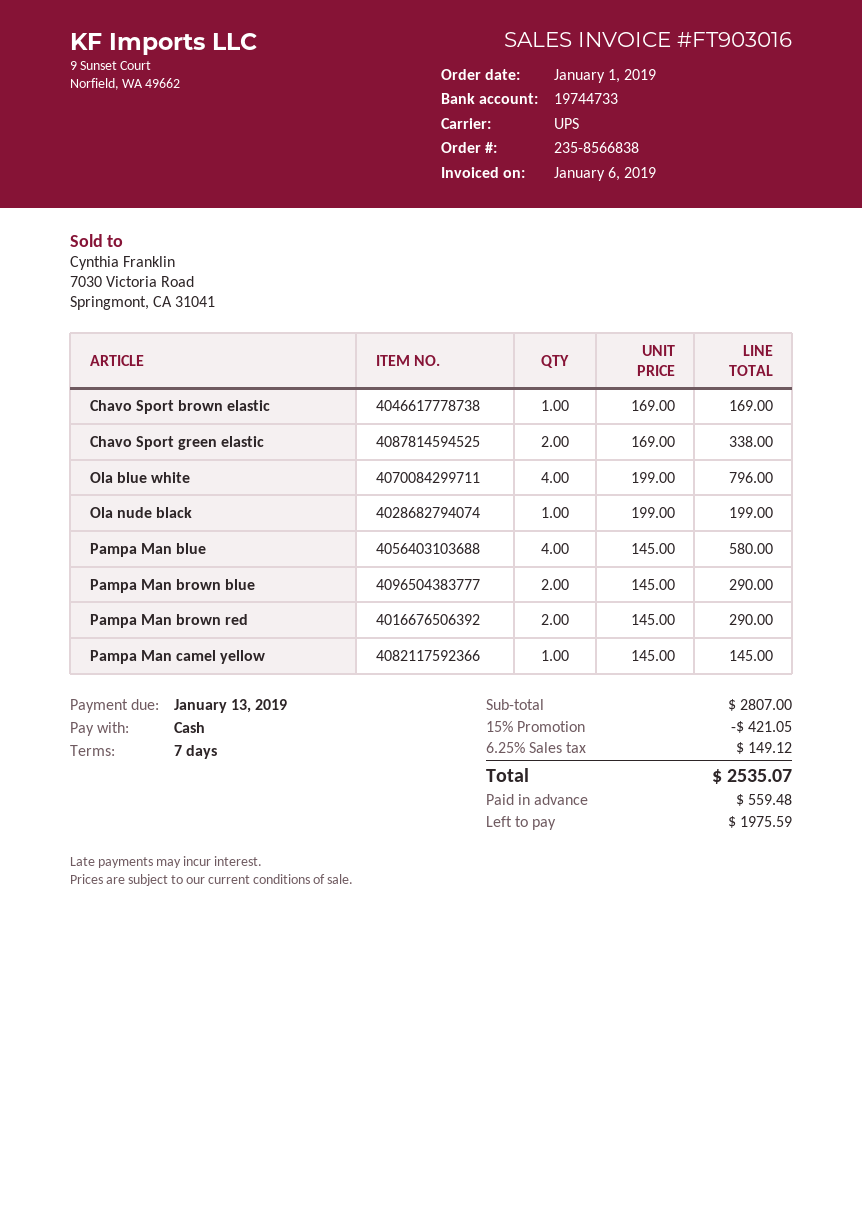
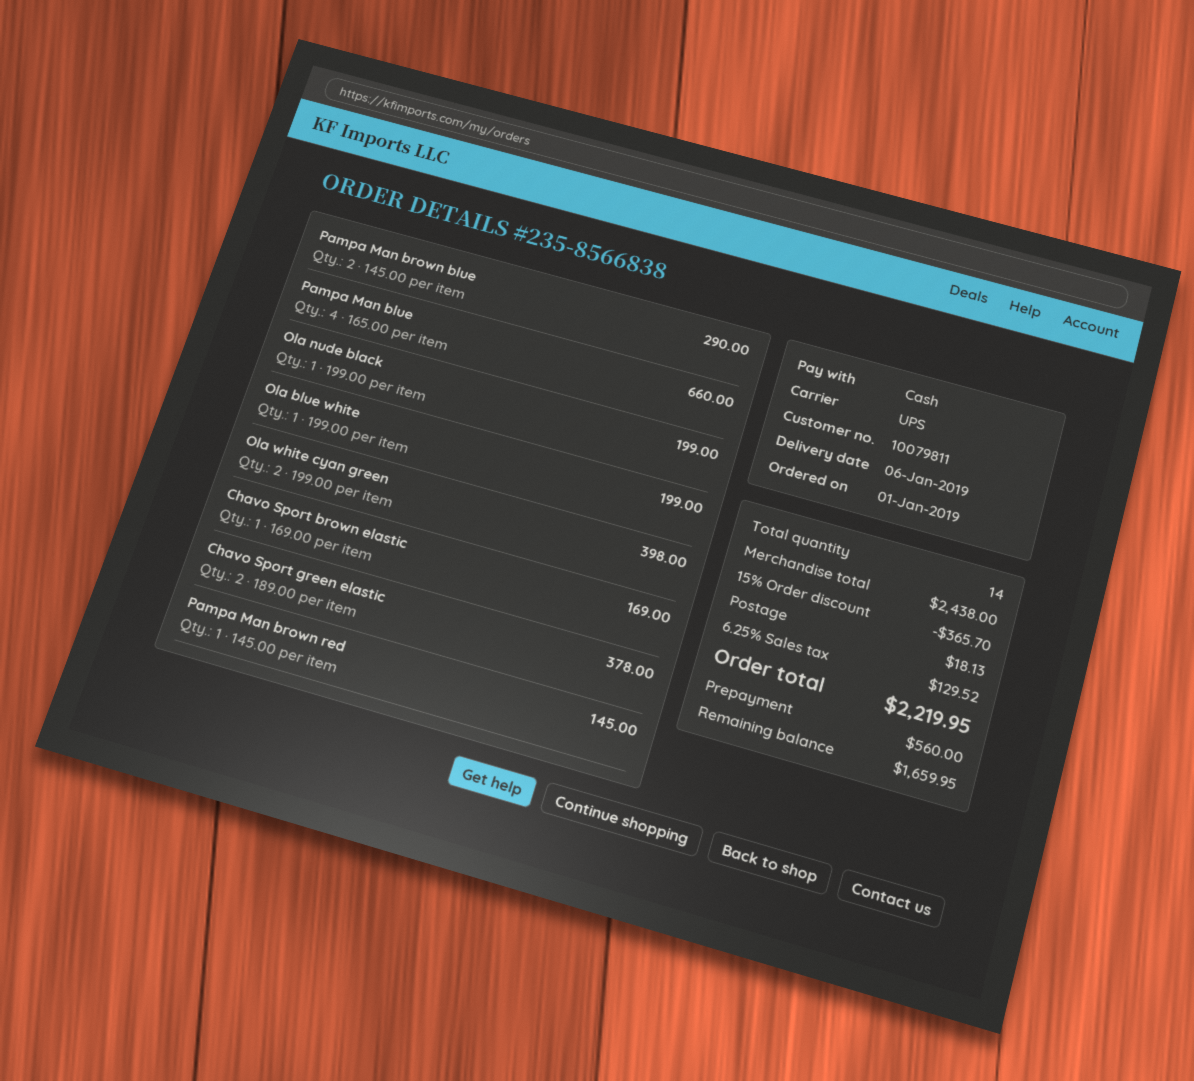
Chavo Sport green elastic: 2 x 169.00 = 338.00 -> 2 x 189.00 = 378.00
Ola blue white: 4 x 199.00 = 796.00 -> 1 x 199.00 = 199.00
Pampa Man blue: 4 x 145.00 = 580.00 -> 4 x 165.00 = 660.00
Pampa Man brown red: 2 x 145.00 = 290.00 -> 1 x 145.00 = 145.00
Pampa Man camel yellow: 1 x 145.00 = 145.00 -> none
Ola white cyan green: none -> 2 x 199.00 = 398.00
subtotal: 2807.00 -> 2438.00
discount: 15% = 421.05 -> 15% = 365.70
shipping: none -> 18.13
tax: 6.25% = 149.12 -> 6.25% = 129.52
total: 2535.07 -> 2219.95
deposit: 559.48 -> 560.00
balance: 1975.59 -> 1659.95

